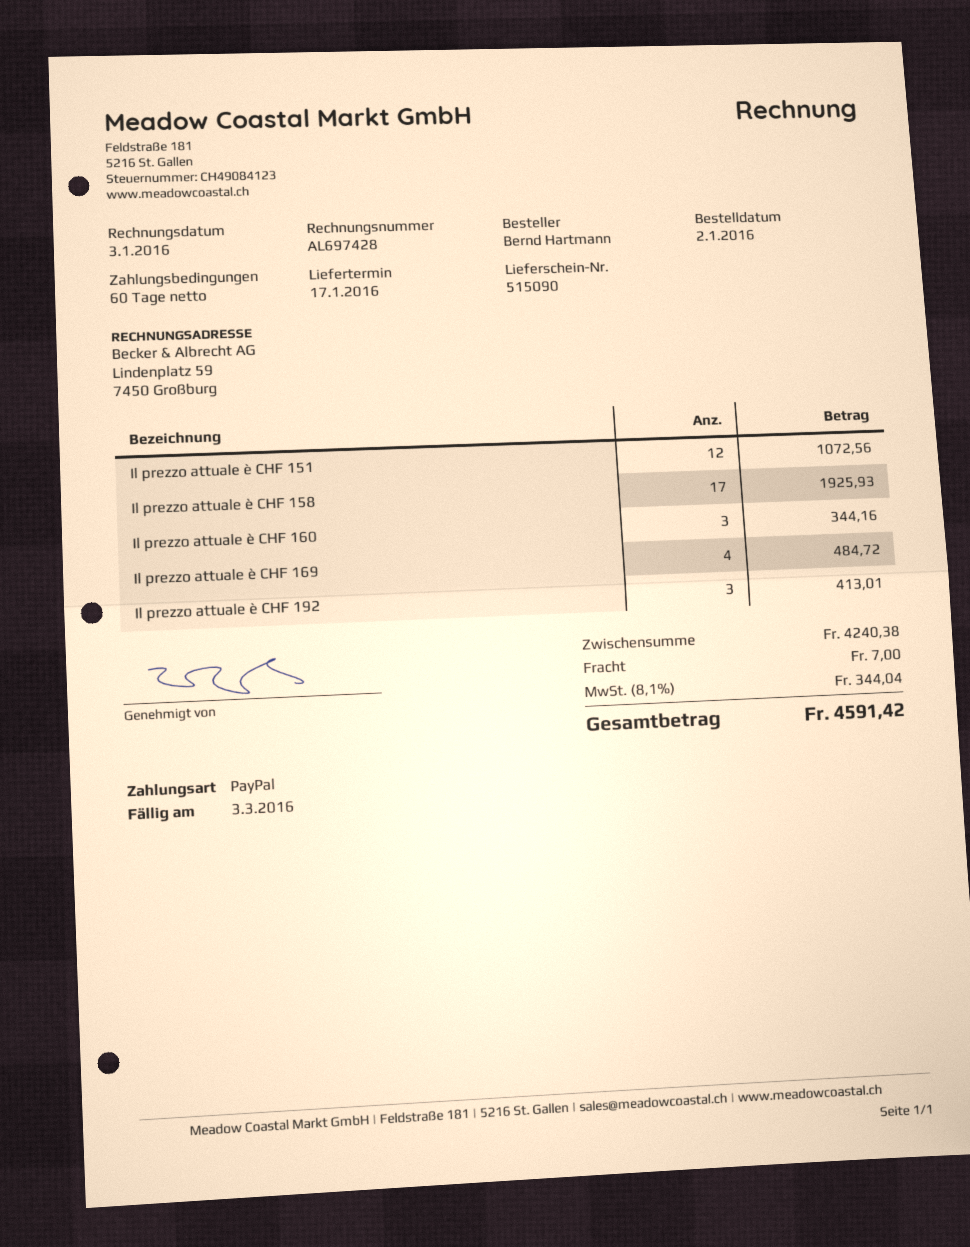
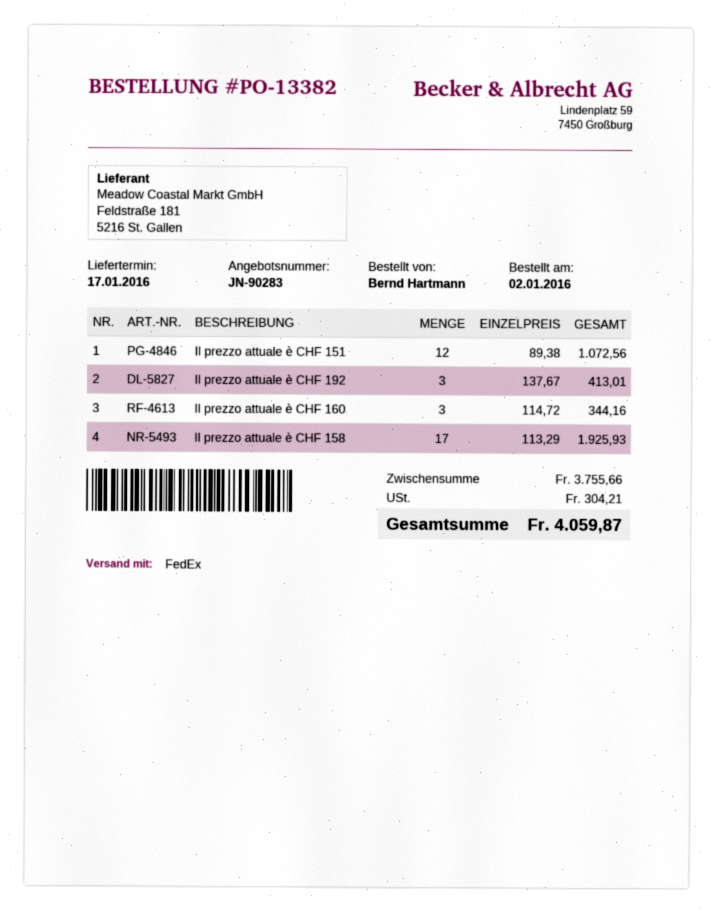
Il prezzo attuale è CHF 169: 4 for 484.72 -> none
subtotal: 4240.38 -> 3755.66
shipping: 7.00 -> none
tax: 344.04 -> 304.21
total: 4591.42 -> 4059.87

